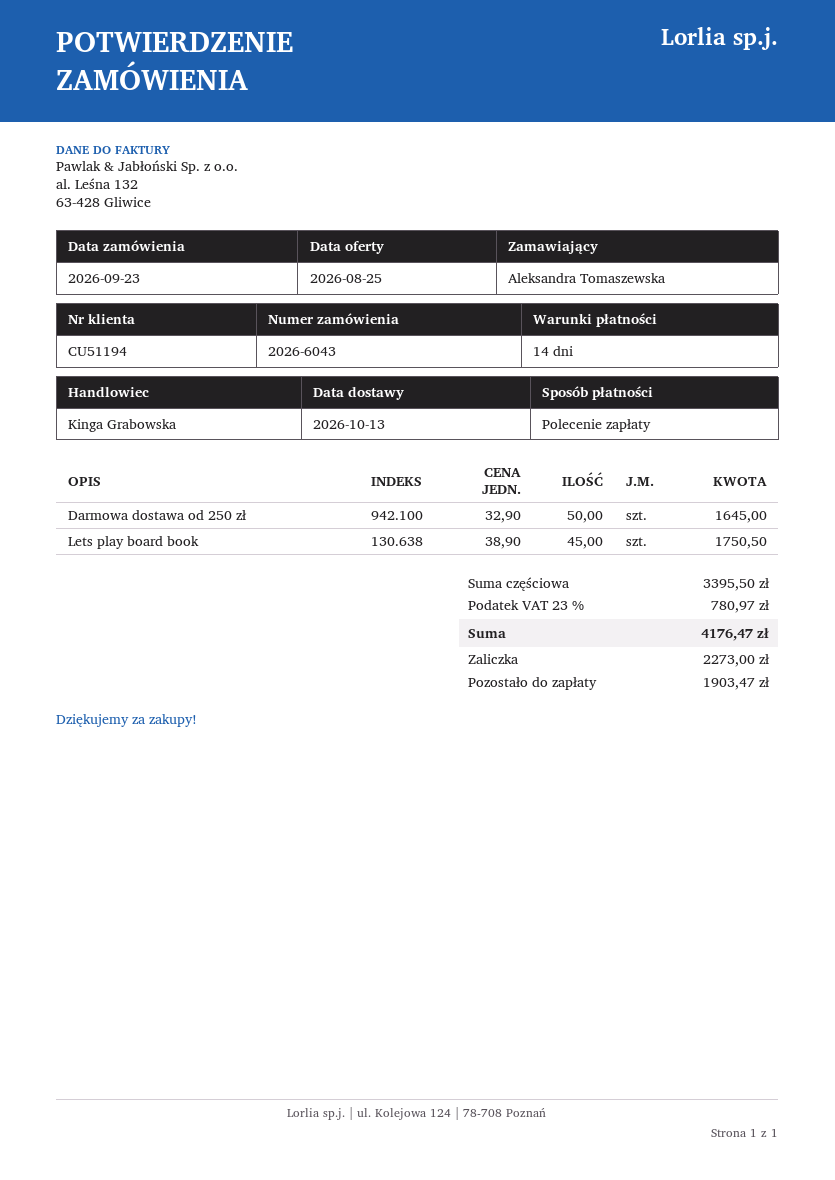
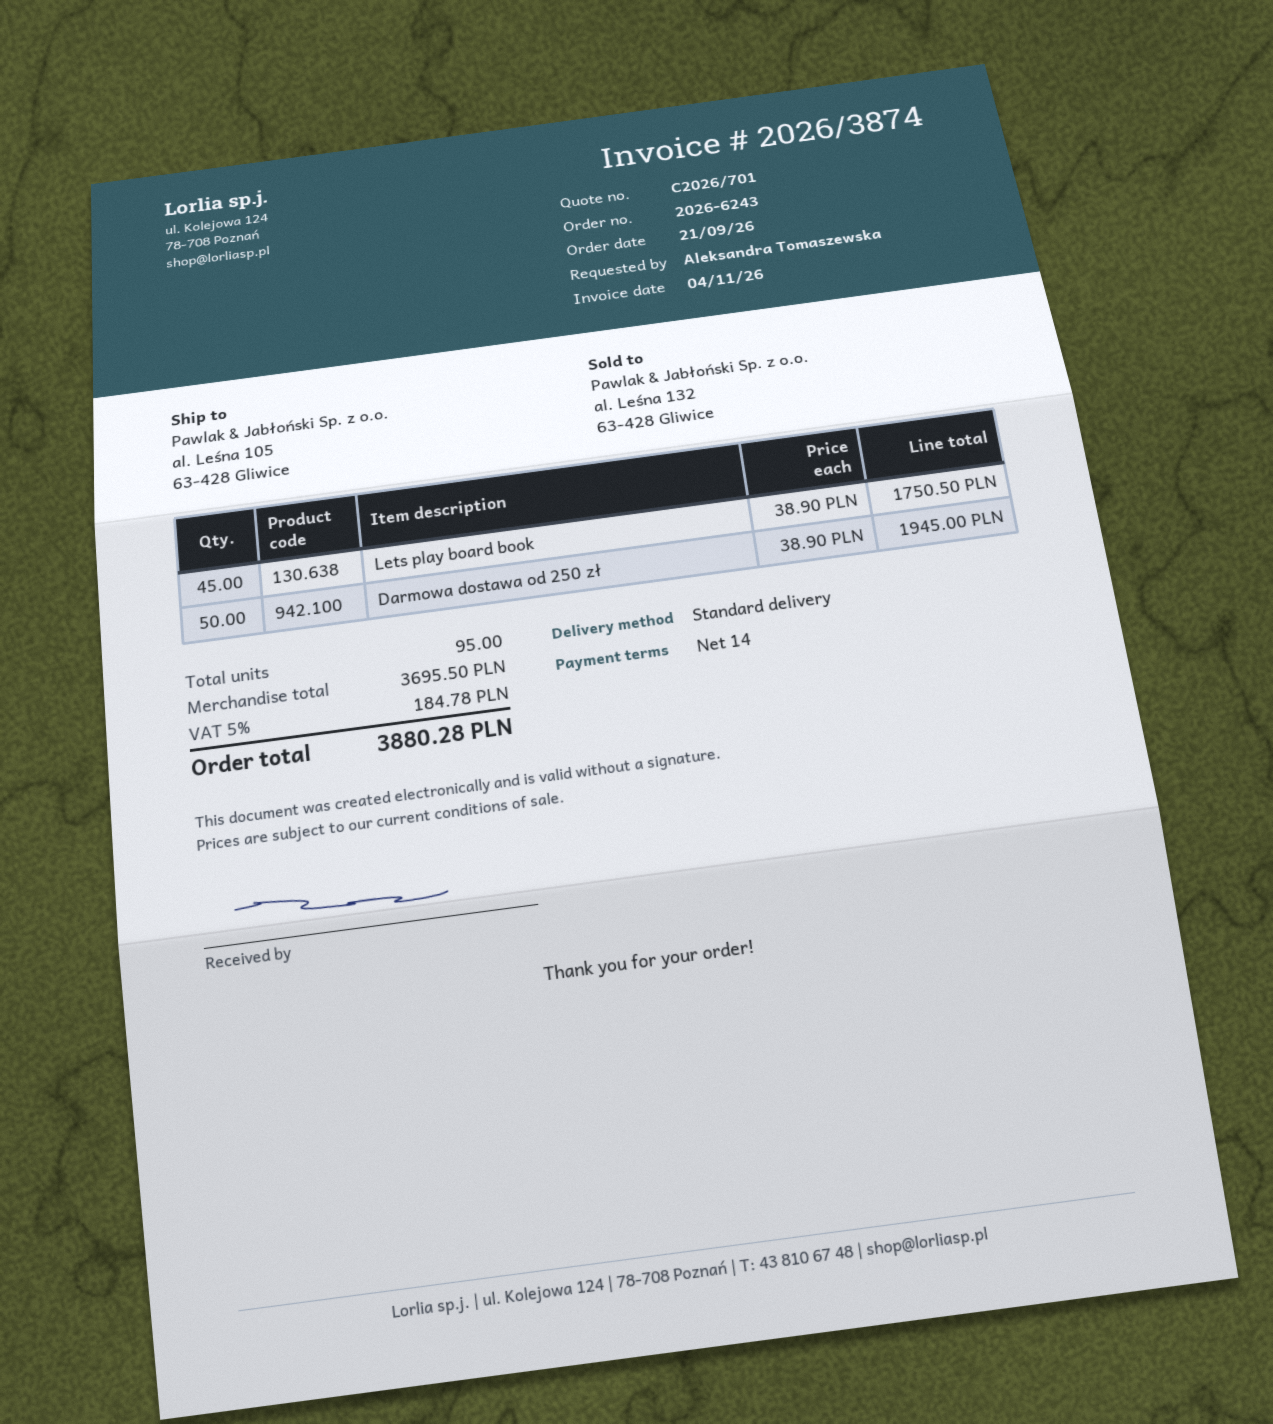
order number: 2026-6043 -> 2026-6243
order date: 2026-09-23 -> 2026-09-21
Darmowa dostawa od 250 zł: 50 x 32.90 = 1645.00 -> 50 x 38.90 = 1945.00
subtotal: 3395.50 -> 3695.50
tax: 23% = 780.97 -> 5% = 184.78
total: 4176.47 -> 3880.28

